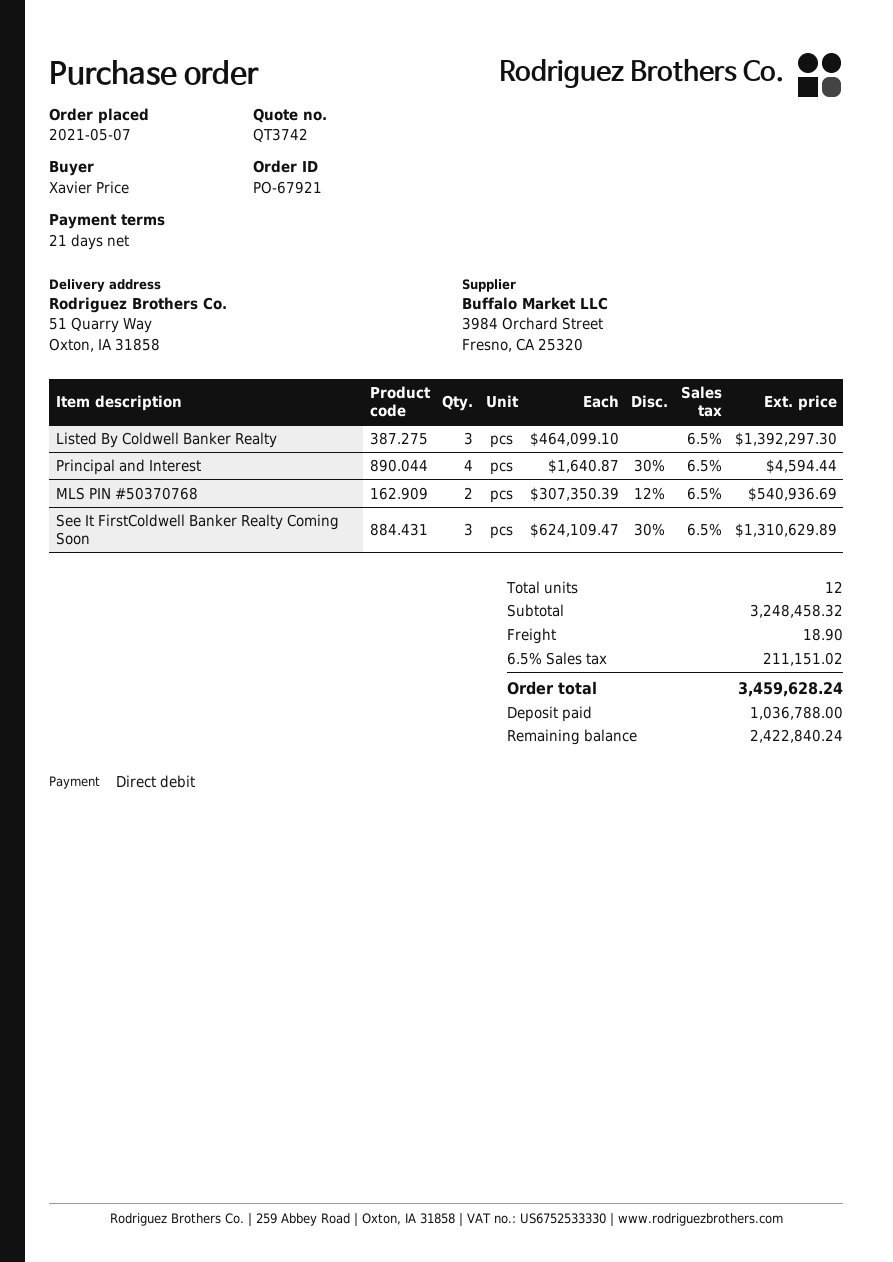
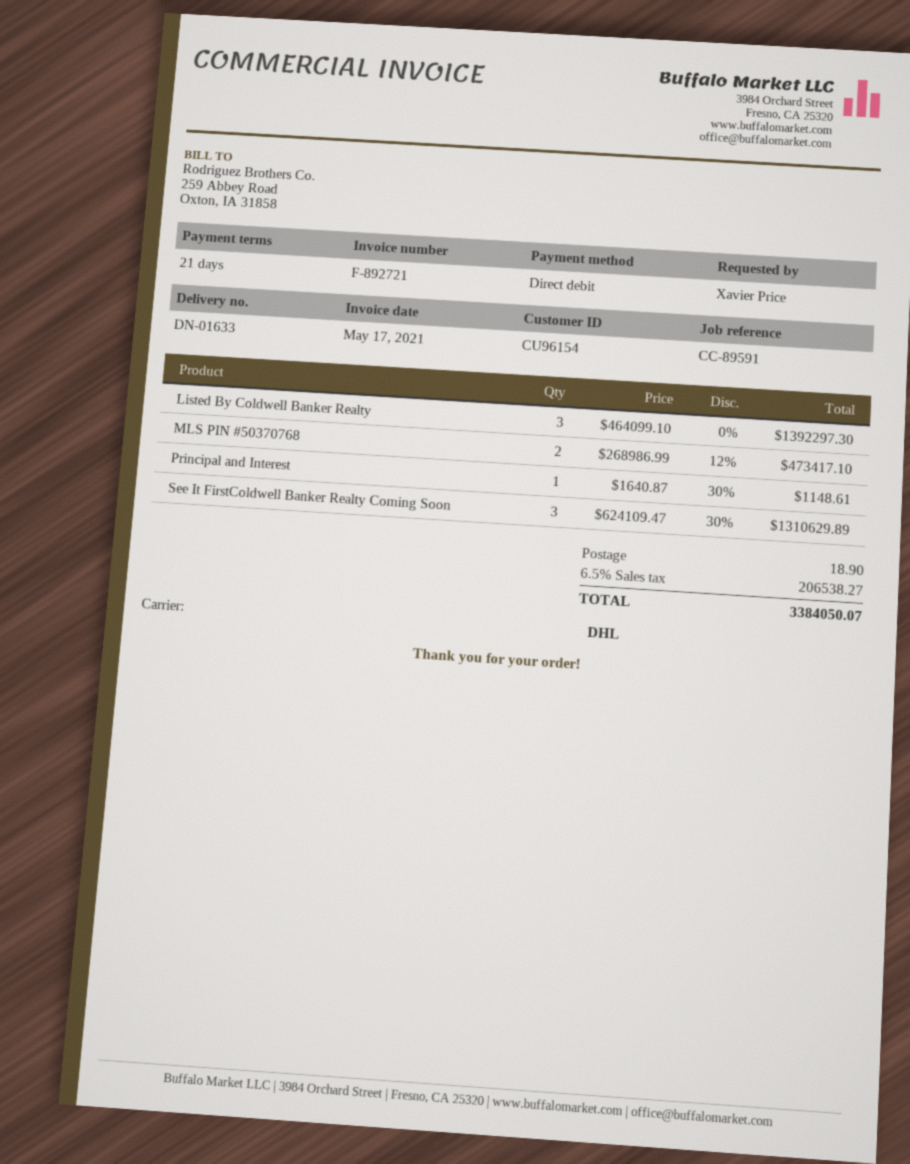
Principal and Interest: 4 x 1640.87 - 30% = 4594.44 -> 1 x 1640.87 - 30% = 1148.61
MLS PIN #50370768: 2 x 307350.39 - 12% = 540936.69 -> 2 x 268986.99 - 12% = 473417.10
tax: 6.5% = 211151.02 -> 6.5% = 206538.27
total: 3459628.24 -> 3384050.07

